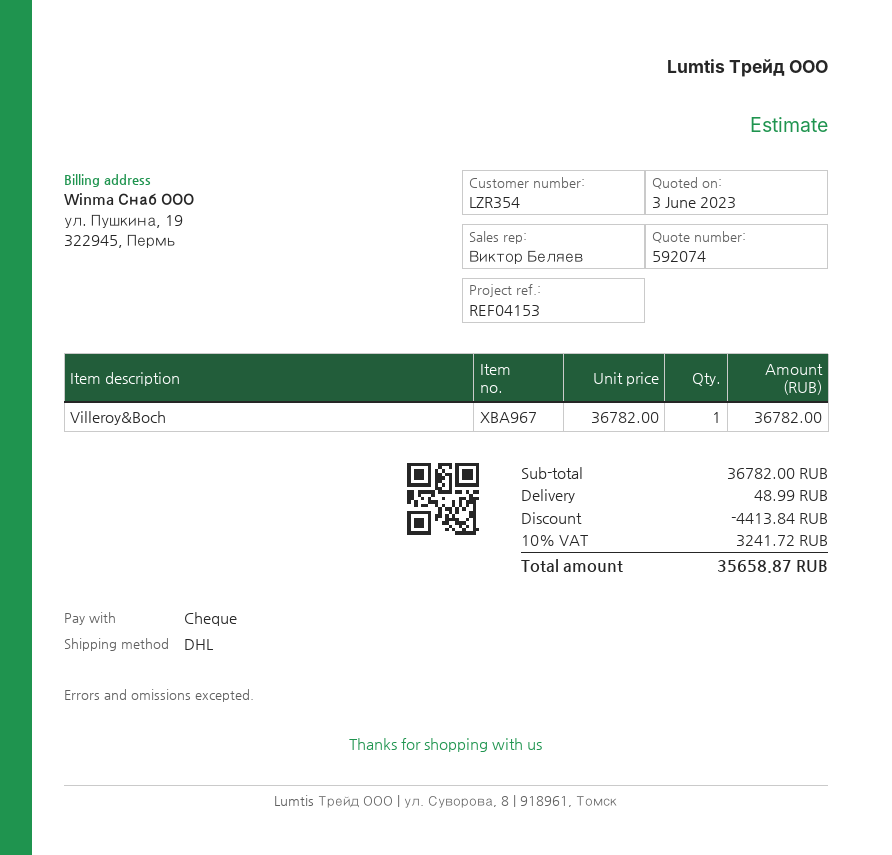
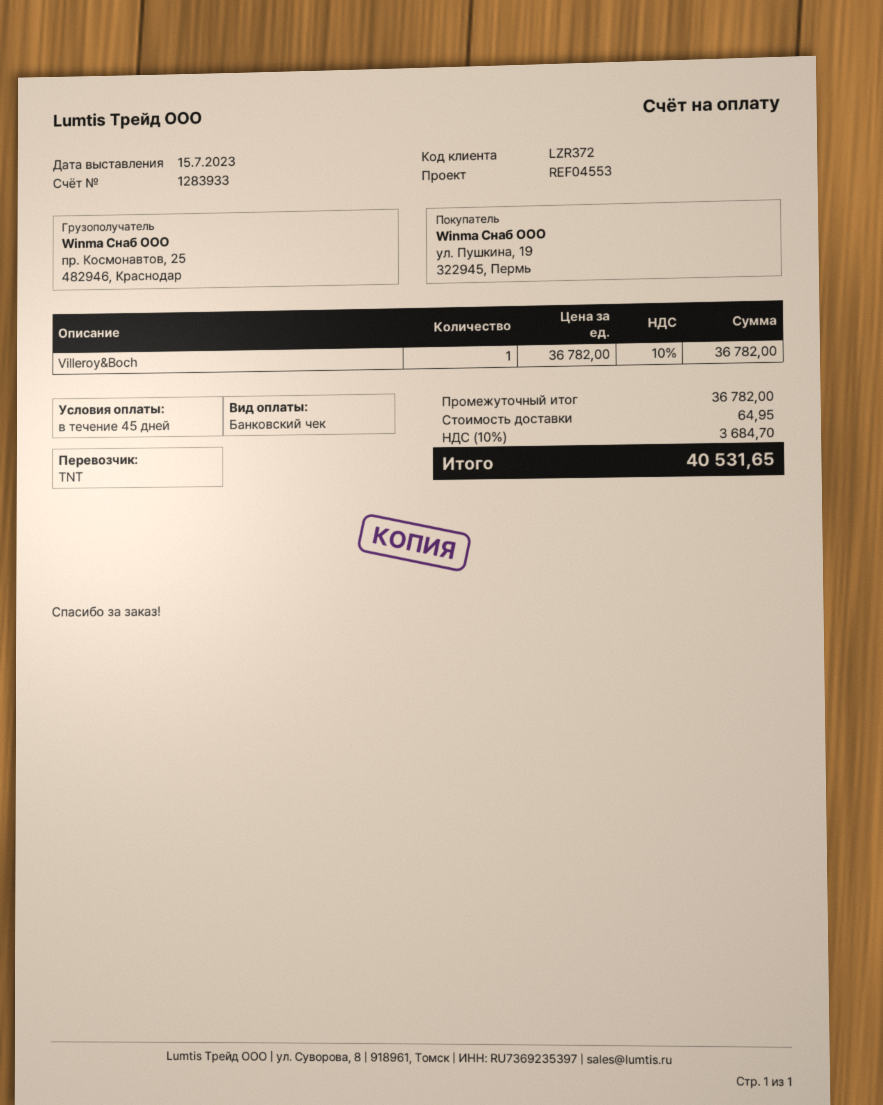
customer number: LZR354 -> LZR372
reference: REF04153 -> REF04553
shipping method: DHL -> TNT
discount: 4413.84 -> none
shipping: 48.99 -> 64.95
tax: 10% = 3241.72 -> 10% = 3684.70
total: 35658.87 -> 40531.65

